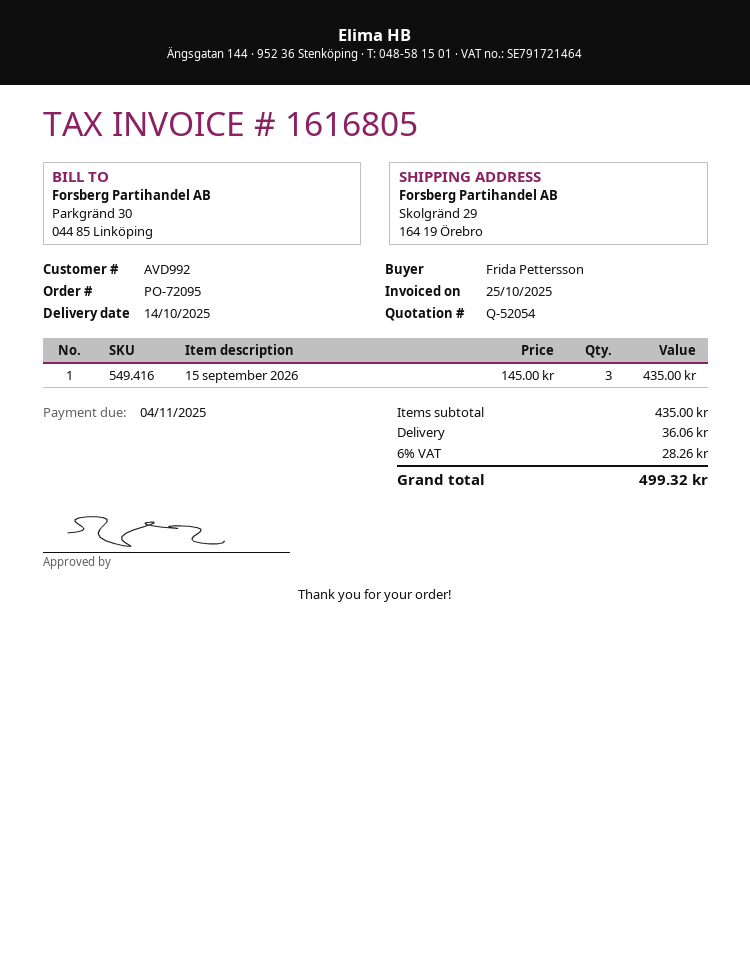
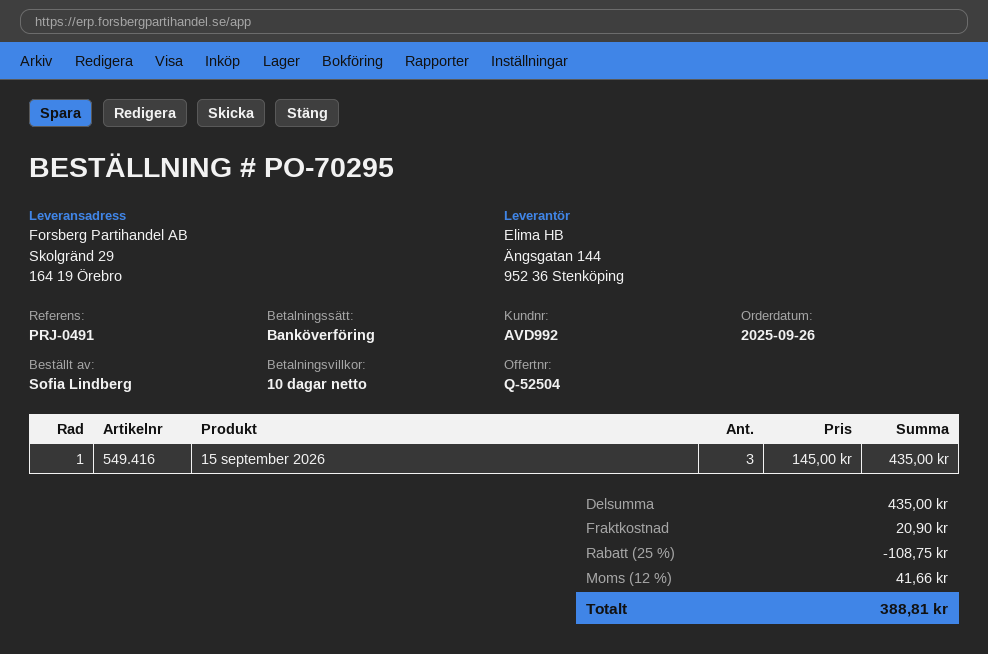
quote number: Q-52054 -> Q-52504
order number: PO-72095 -> PO-70295
ordered by: Frida Pettersson -> Sofia Lindberg
discount: none -> 25% = 108.75
shipping: 36.06 -> 20.90
tax: 6% = 28.26 -> 12% = 41.66
total: 499.32 -> 388.81

